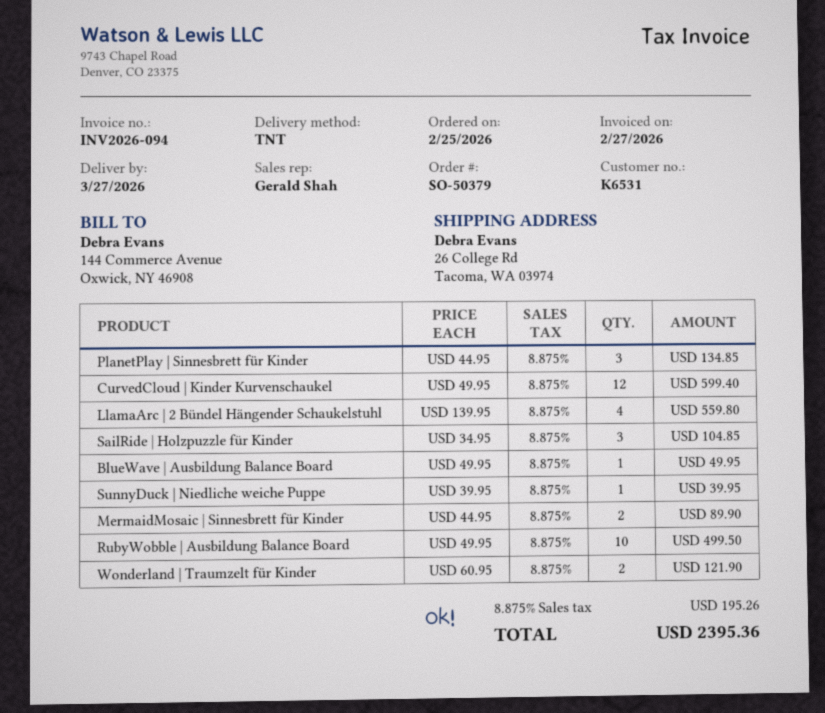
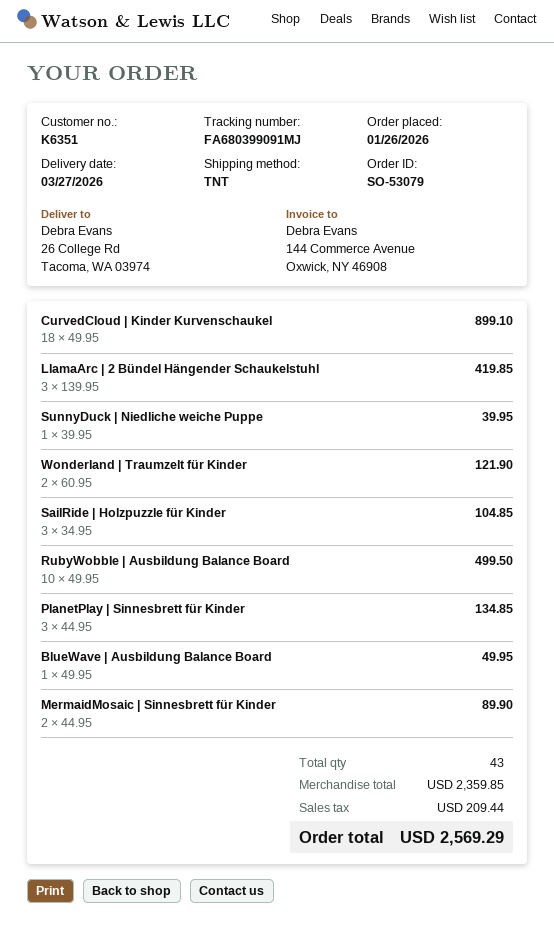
order number: SO-50379 -> SO-53079
order date: 2026-02-25 -> 2026-01-26
customer number: K6531 -> K6351
CurvedCloud | Kinder Kurvenschaukel: 12 x 49.95 = 599.40 -> 18 x 49.95 = 899.10
LlamaArc | 2 Bündel Hängender Schaukelstuhl: 4 x 139.95 = 559.80 -> 3 x 139.95 = 419.85
tax: 195.26 -> 209.44
total: 2395.36 -> 2569.29

